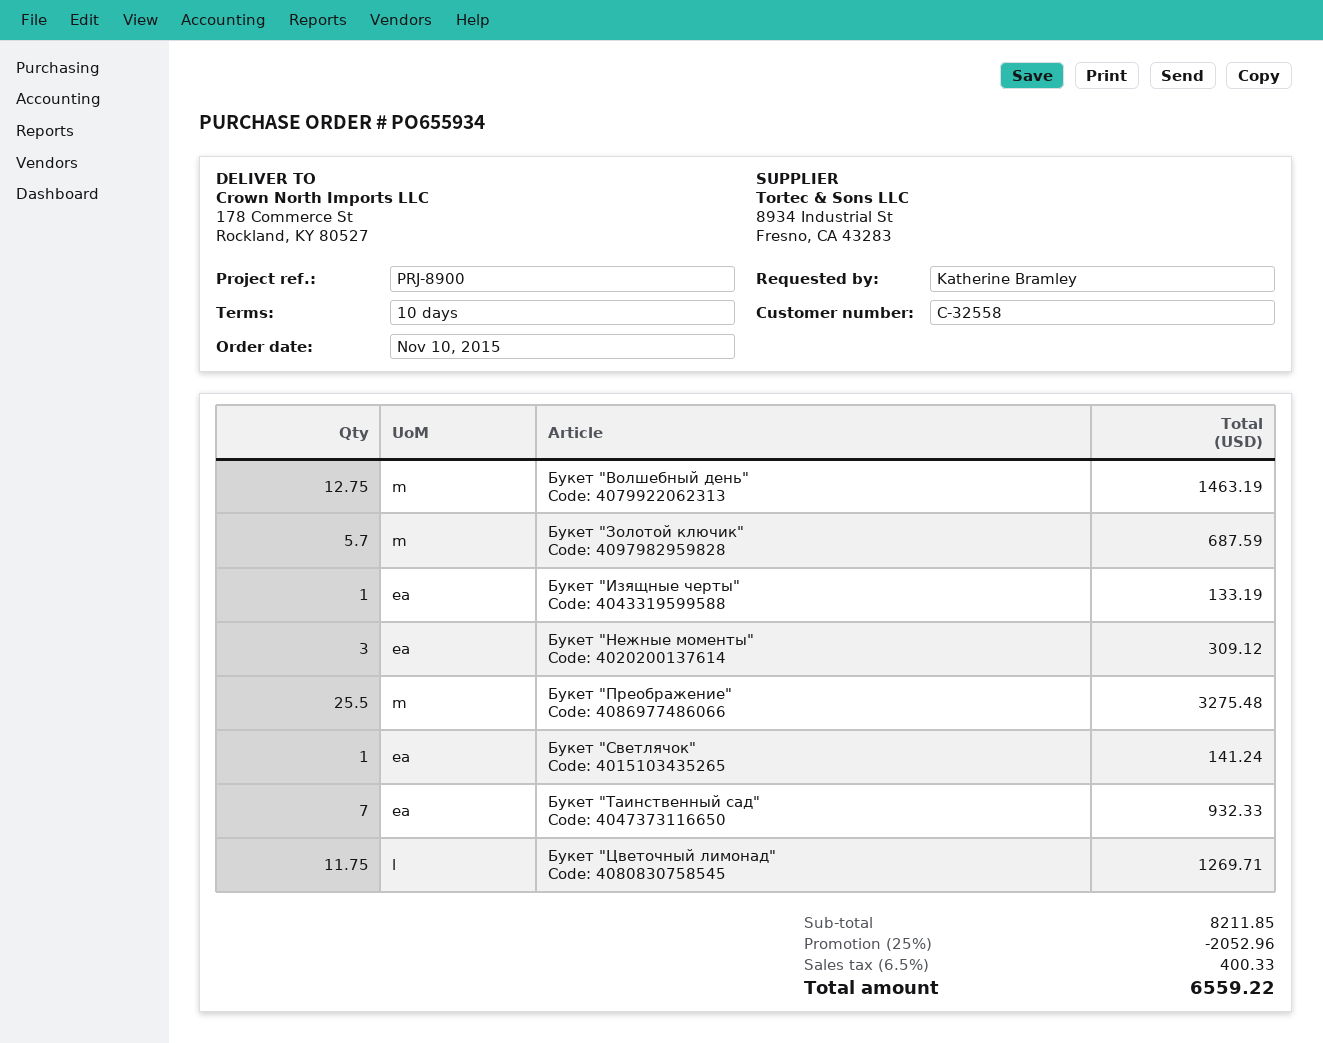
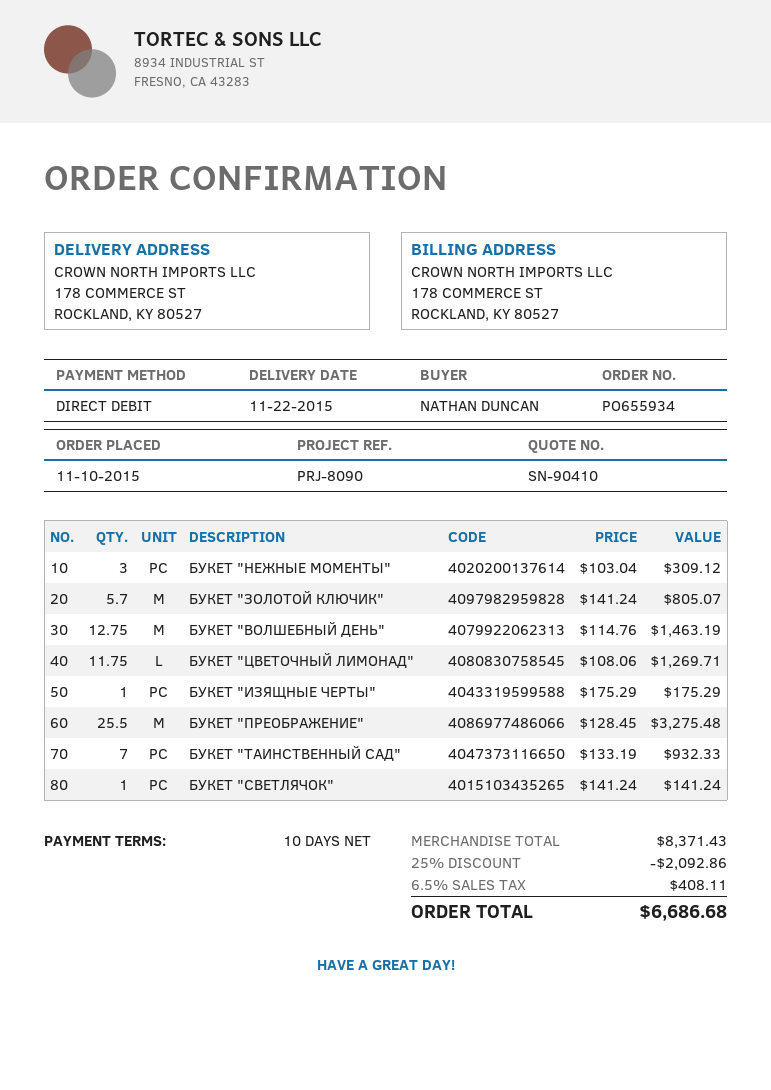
reference: PRJ-8900 -> PRJ-8090
ordered by: Katherine Bramley -> NATHAN DUNCAN
Букет "Золотой ключик": 5.7 for 687.59 -> 5.7 for 805.07
Букет "Изящные черты": 1 for 133.19 -> 1 for 175.29
subtotal: 8211.85 -> 8371.43
discount: 25% = 2052.96 -> 25% = 2092.86
tax: 6.5% = 400.33 -> 6.5% = 408.11
total: 6559.22 -> 6686.68

